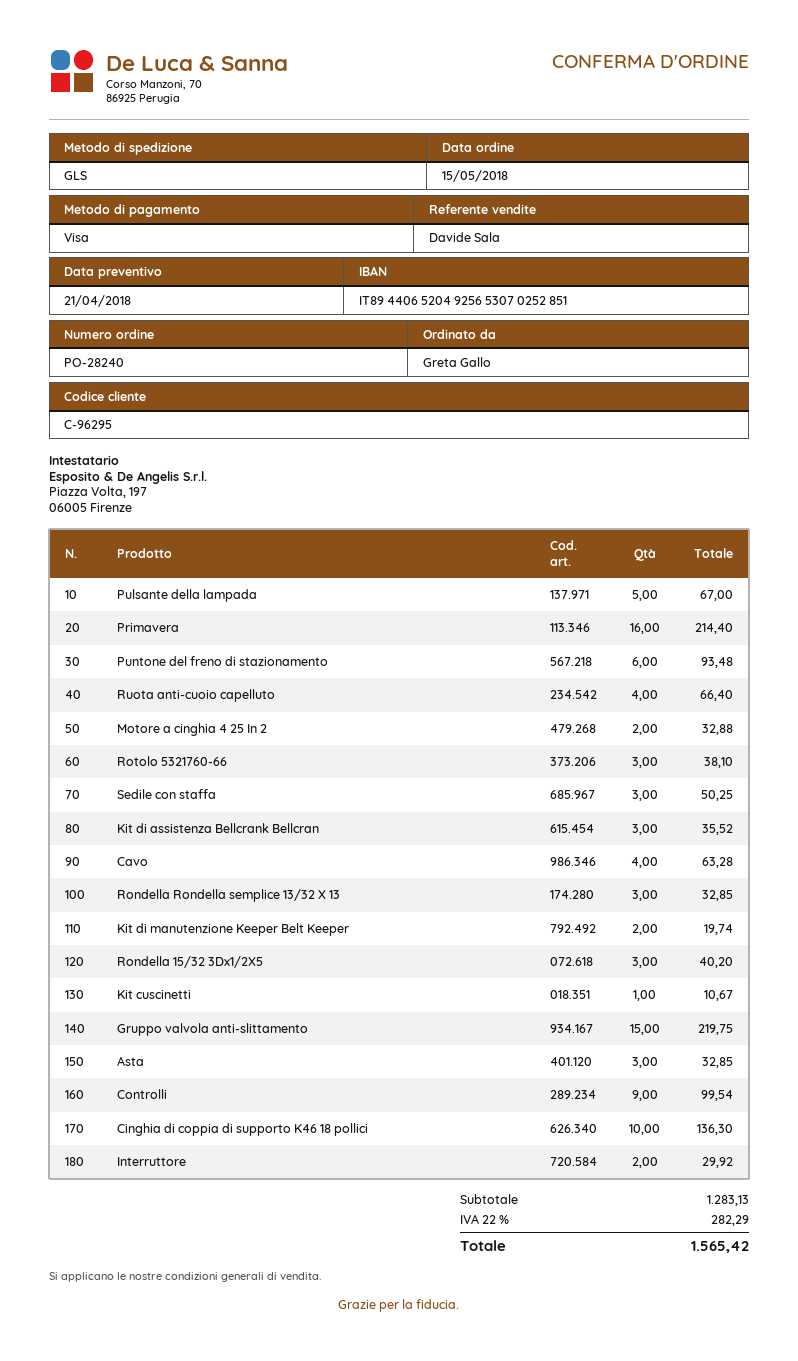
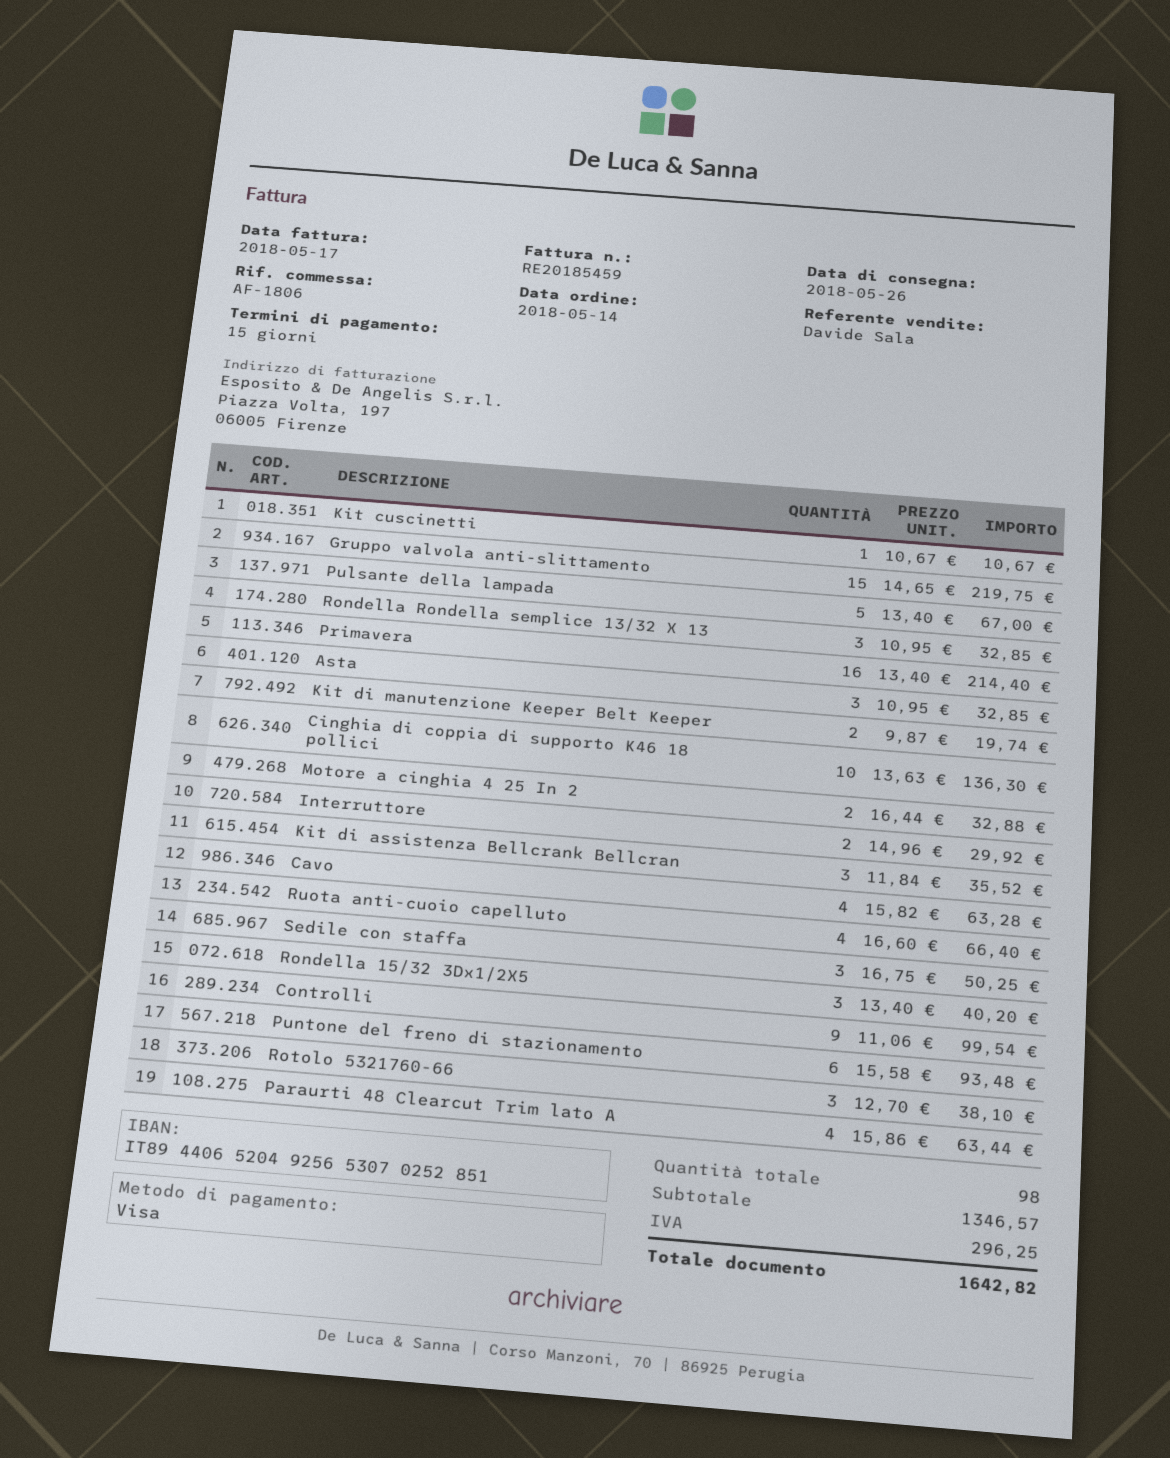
order date: 2018-05-15 -> 2018-05-14
Paraurti 48 Clearcut Trim lato A: none -> 4 for 63.44
subtotal: 1283.13 -> 1346.57
tax: 282.29 -> 296.25
total: 1565.42 -> 1642.82

